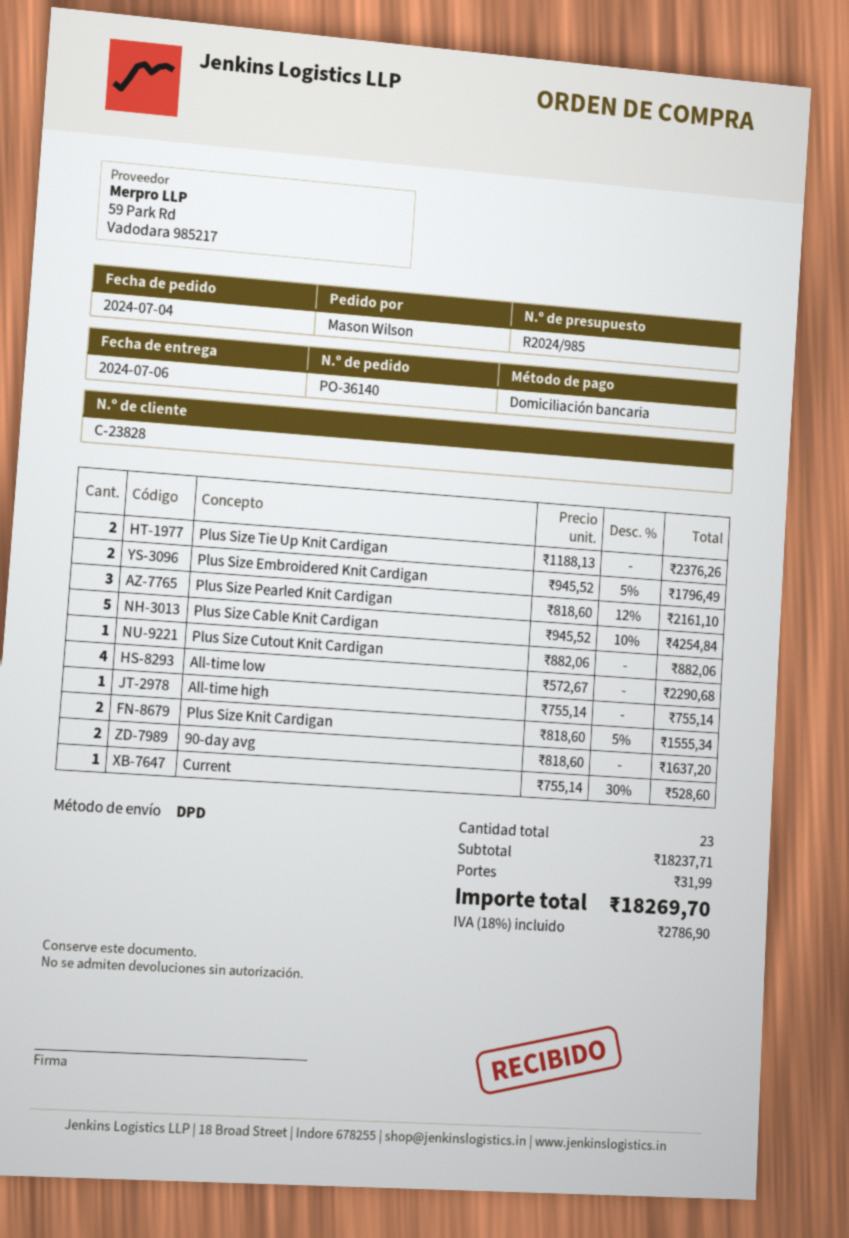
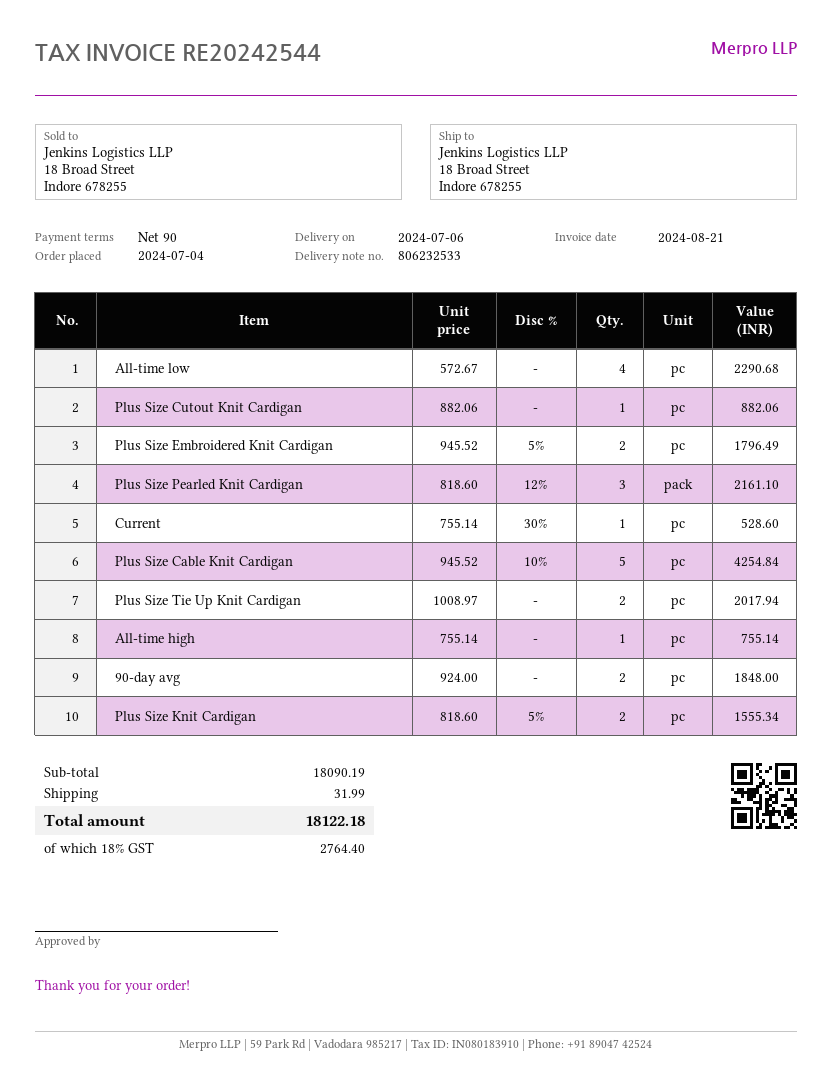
Plus Size Tie Up Knit Cardigan: 2 x 1188.13 = 2376.26 -> 2 x 1008.97 = 2017.94
90-day avg: 2 x 818.60 = 1637.20 -> 2 x 924.00 = 1848.00
subtotal: 18237.71 -> 18090.19
tax: 18% = 2786.90 -> 18% = 2764.40
total: 18269.70 -> 18122.18

